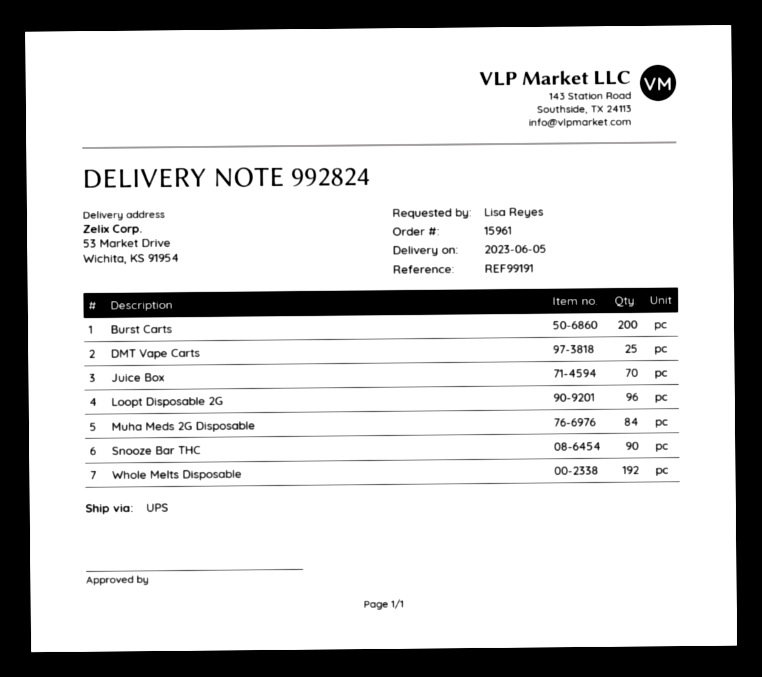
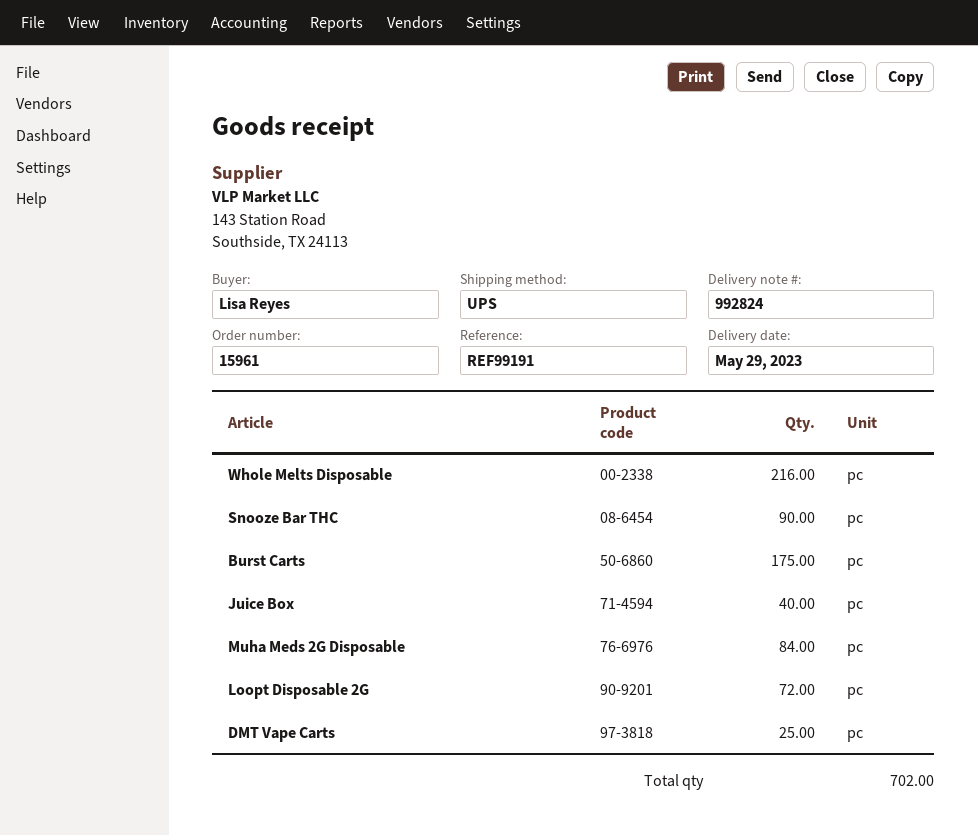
delivery date: 2023-06-05 -> 2023-05-29
Burst Carts: 200 -> 175
Juice Box: 70 -> 40
Loopt Disposable 2G: 96 -> 72
Whole Melts Disposable: 192 -> 216

